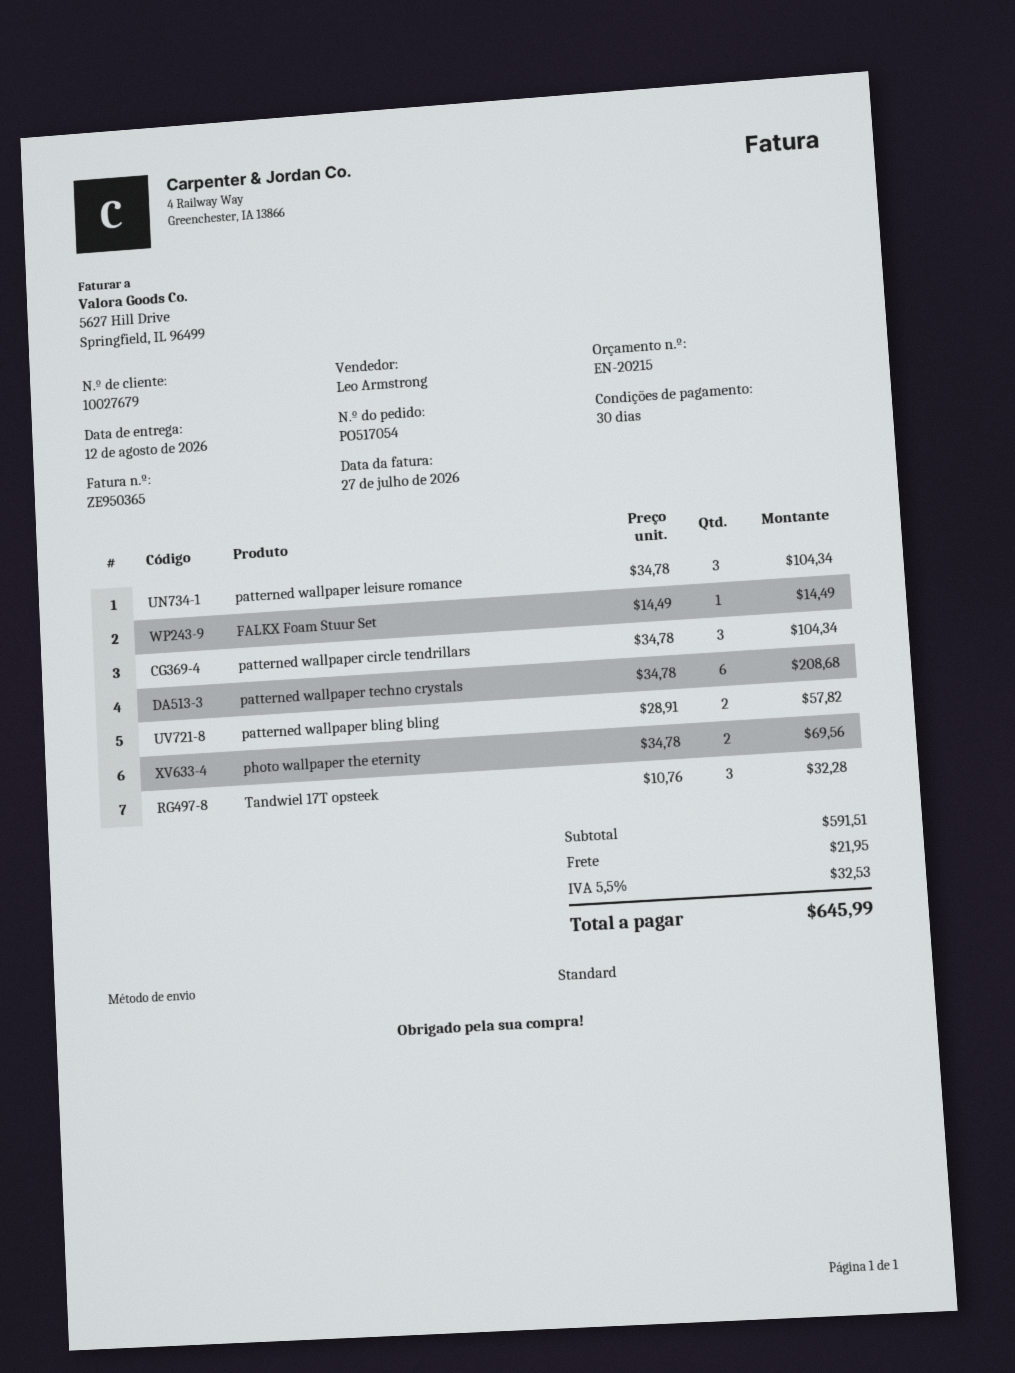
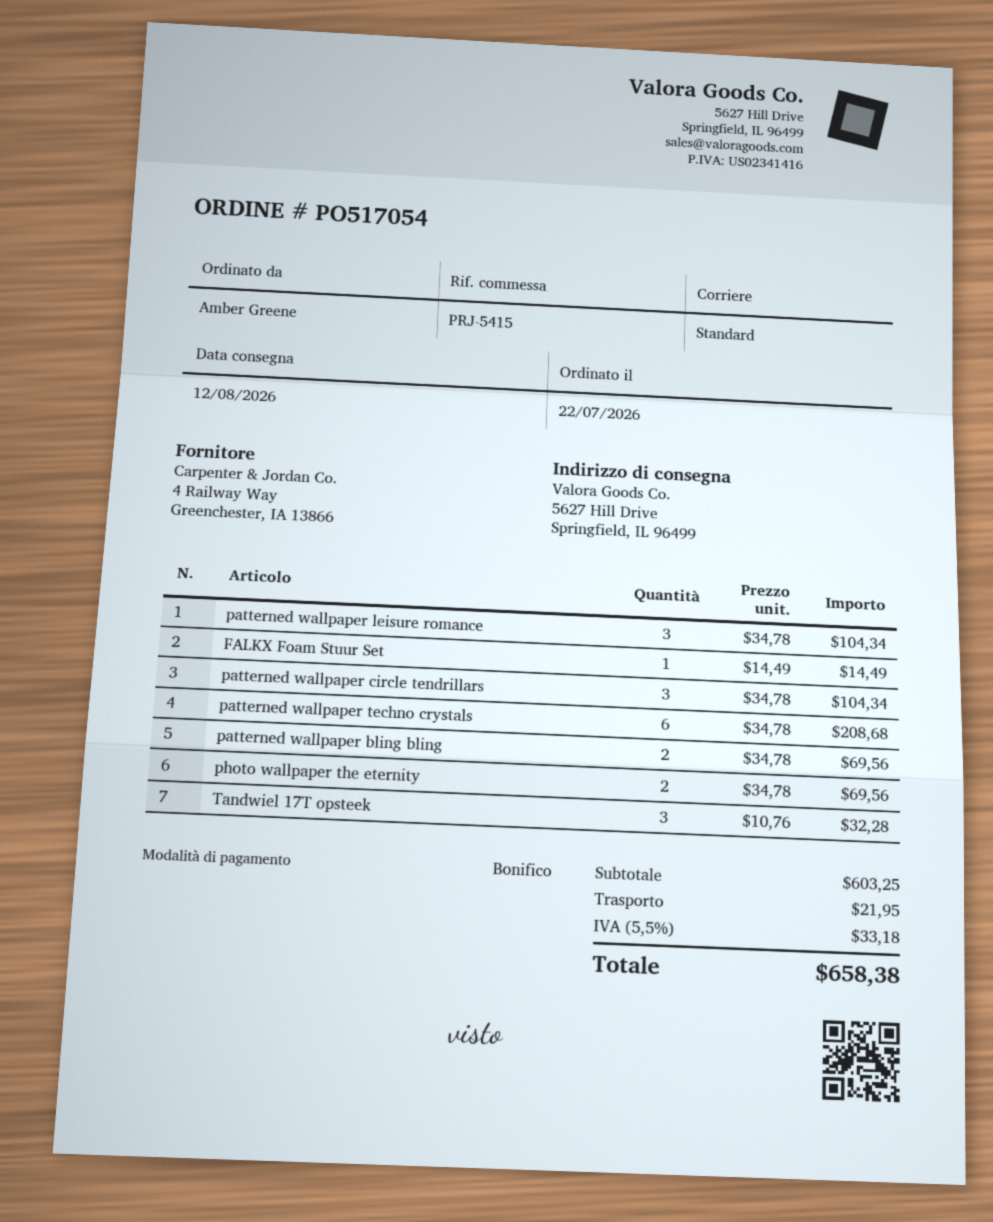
patterned wallpaper bling bling: 2 x 28.91 = 57.82 -> 2 x 34.78 = 69.56
subtotal: 591.51 -> 603.25
tax: 5.5% = 32.53 -> 5.5% = 33.18
total: 645.99 -> 658.38

